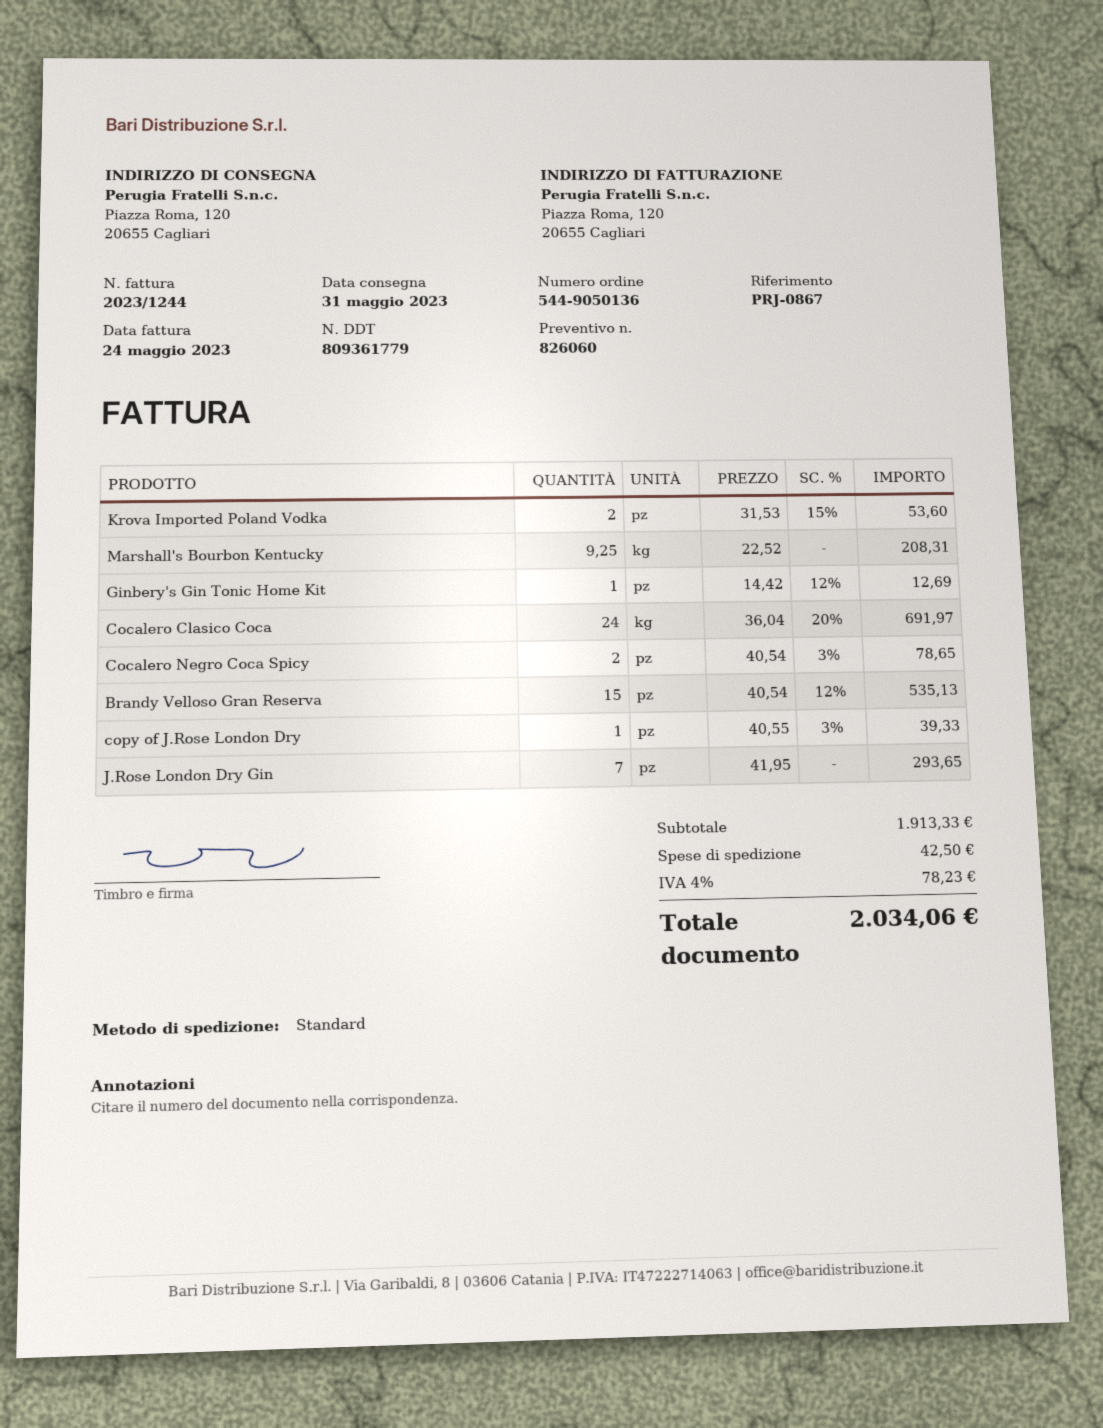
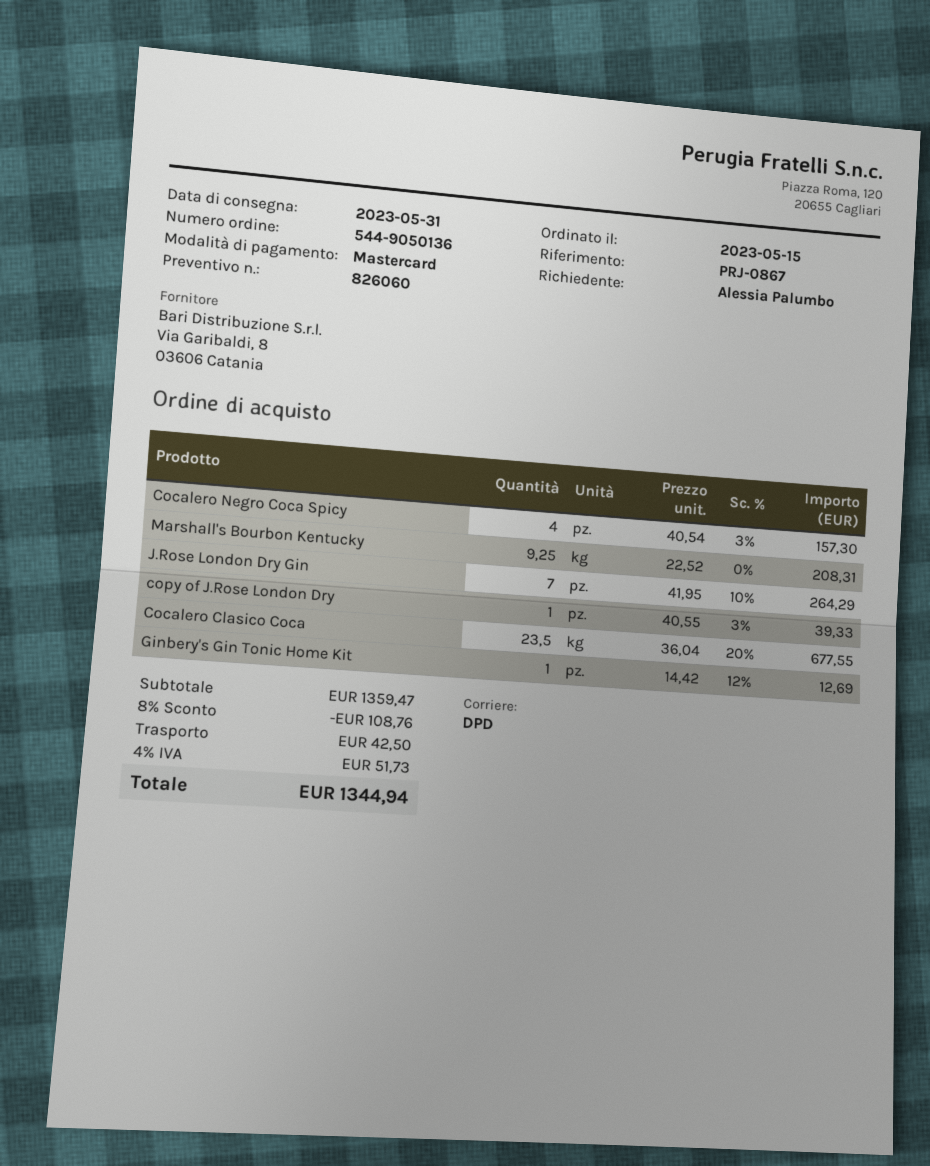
shipping method: standard -> DPD
Krova Imported Poland Vodka: 2 x 31.53 - 15% = 53.60 -> none
Cocalero Clasico Coca: 24 x 36.04 - 20% = 691.97 -> 23.5 x 36.04 - 20% = 677.55
Cocalero Negro Coca Spicy: 2 x 40.54 - 3% = 78.65 -> 4 x 40.54 - 3% = 157.30
Brandy Velloso Gran Reserva: 15 x 40.54 - 12% = 535.13 -> none
J.Rose London Dry Gin: 7 x 41.95 = 293.65 -> 7 x 41.95 - 10% = 264.29
subtotal: 1913.33 -> 1359.47
discount: none -> 8% = 108.76
tax: 4% = 78.23 -> 4% = 51.73
total: 2034.06 -> 1344.94

